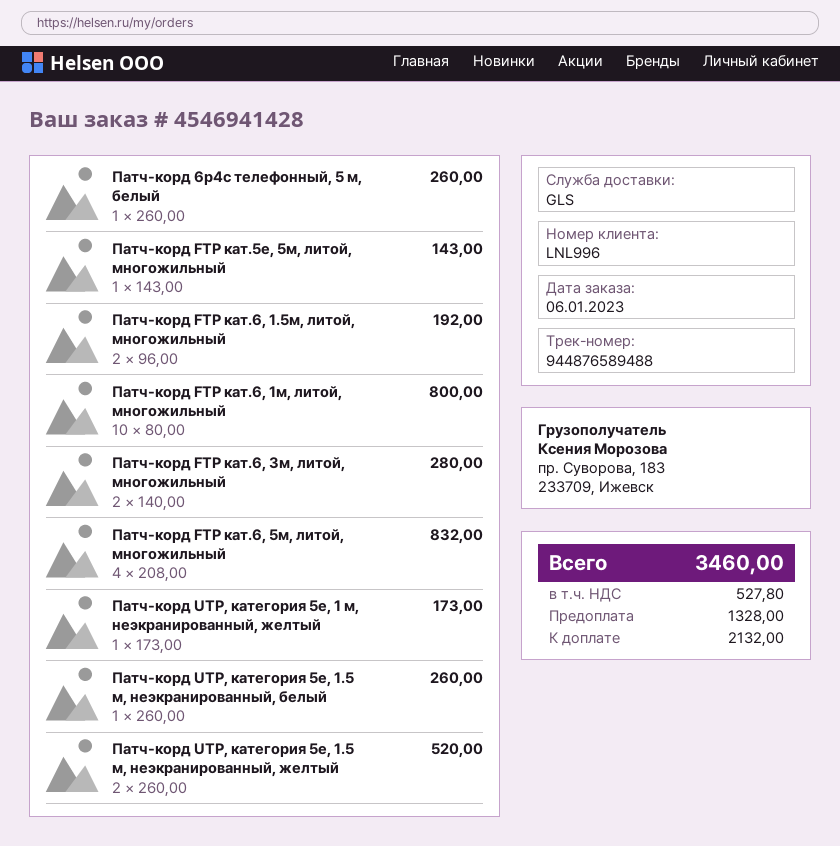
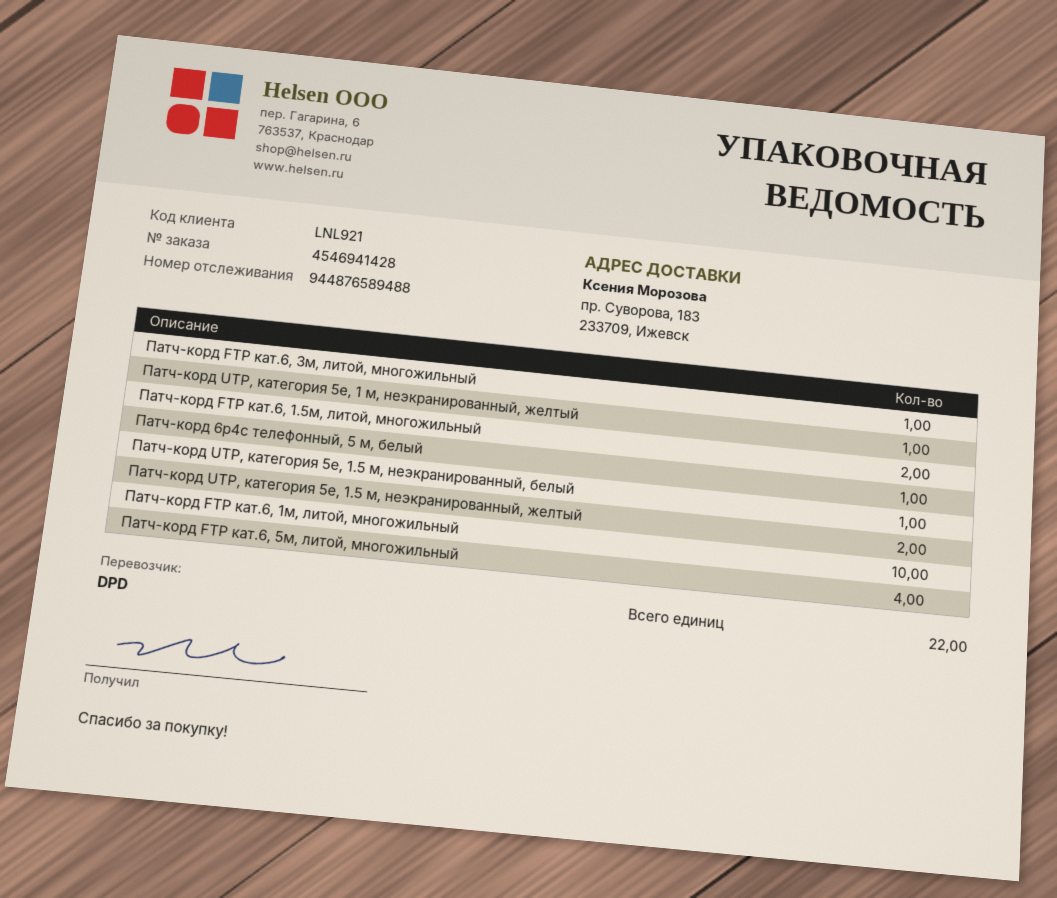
customer number: LNL996 -> LNL921
shipping method: GLS -> DPD
Патч-корд FTP кат.5e, 5м, литой, многожильный: 1 -> none
Патч-корд FTP кат.6, 3м, литой, многожильный: 2 -> 1

